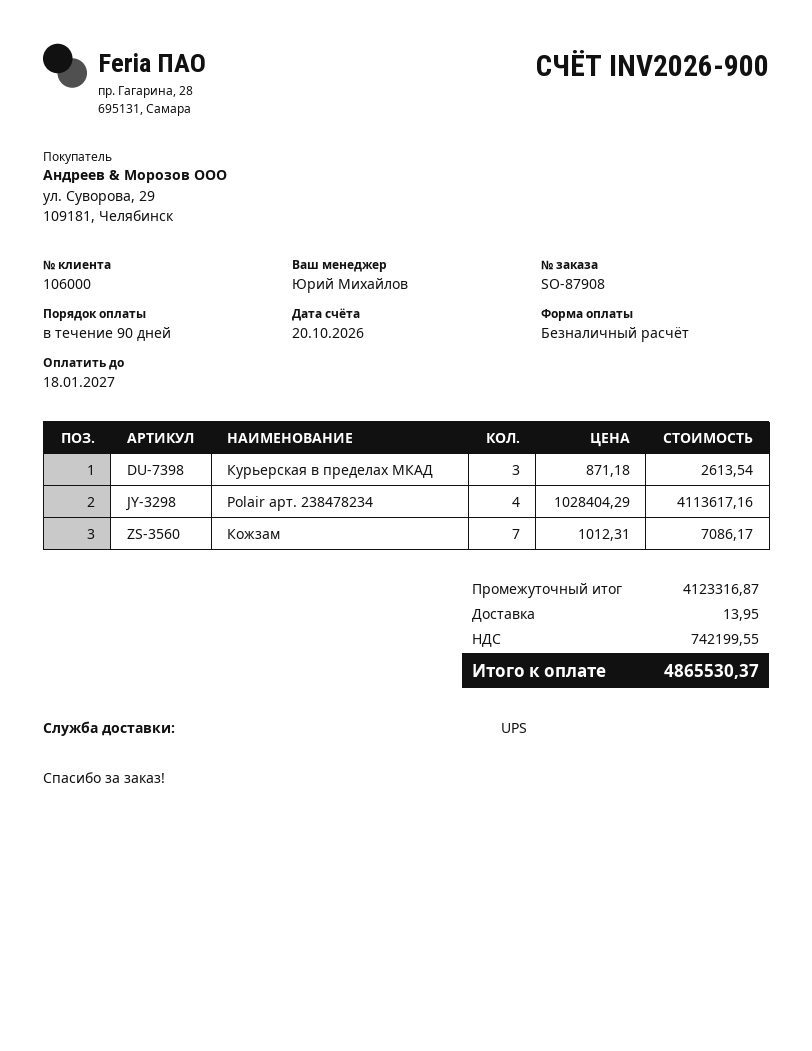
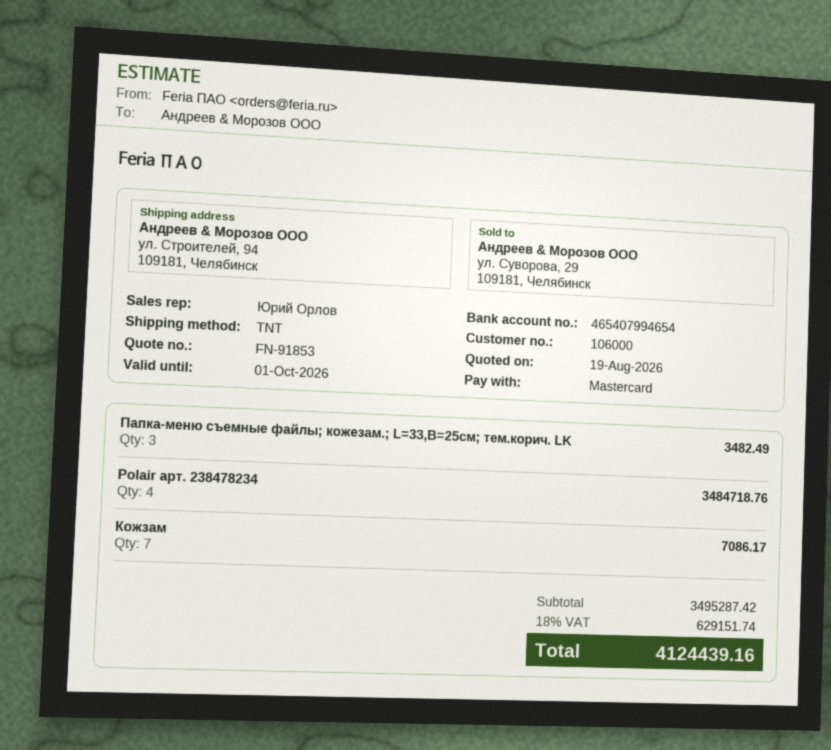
sales rep: Юрий Михайлов -> Юрий Орлов
payment method: bank transfer -> Mastercard
shipping method: UPS -> TNT
Курьерская в пределах МКАД: 3 for 2613.54 -> none
Polair арт. 238478234: 4 for 4113617.16 -> 4 for 3484718.76
Папка-меню съемные файлы; кожезам.; L=33,B=25см; тем.корич. LK: none -> 3 for 3482.49
subtotal: 4123316.87 -> 3495287.42
shipping: 13.95 -> none
tax: 742199.55 -> 629151.74
total: 4865530.37 -> 4124439.16

